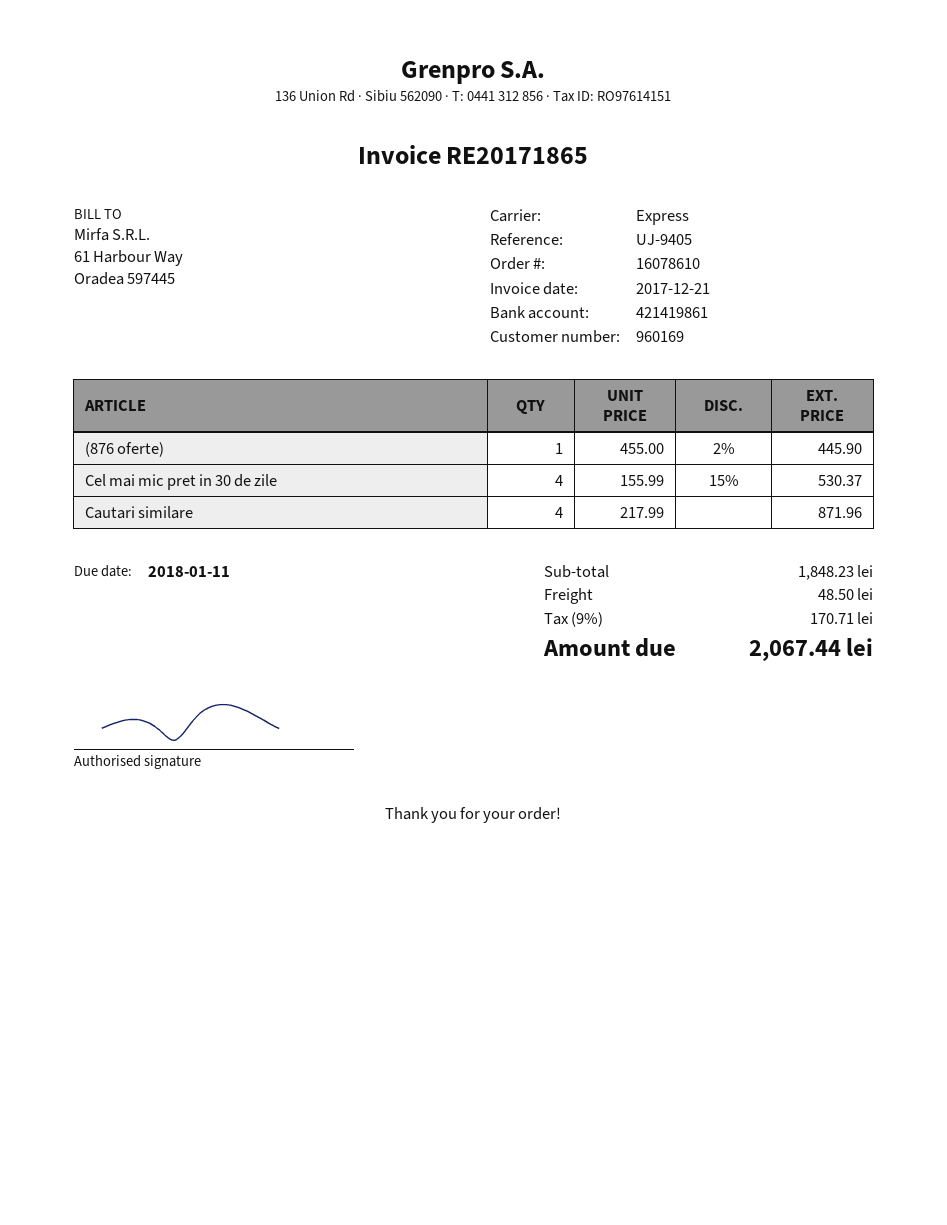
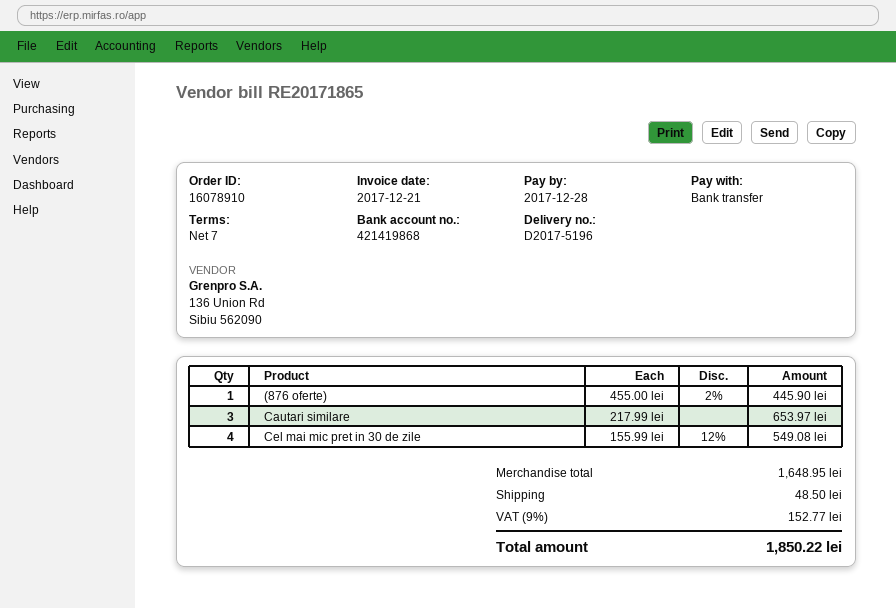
order number: 16078610 -> 16078910
due date: 2018-01-11 -> 2017-12-28
bank account: 421419861 -> 421419868
Cel mai mic pret in 30 de zile: 4 x 155.99 - 15% = 530.37 -> 4 x 155.99 - 12% = 549.08
Cautari similare: 4 x 217.99 = 871.96 -> 3 x 217.99 = 653.97
subtotal: 1848.23 -> 1648.95
tax: 9% = 170.71 -> 9% = 152.77
total: 2067.44 -> 1850.22

